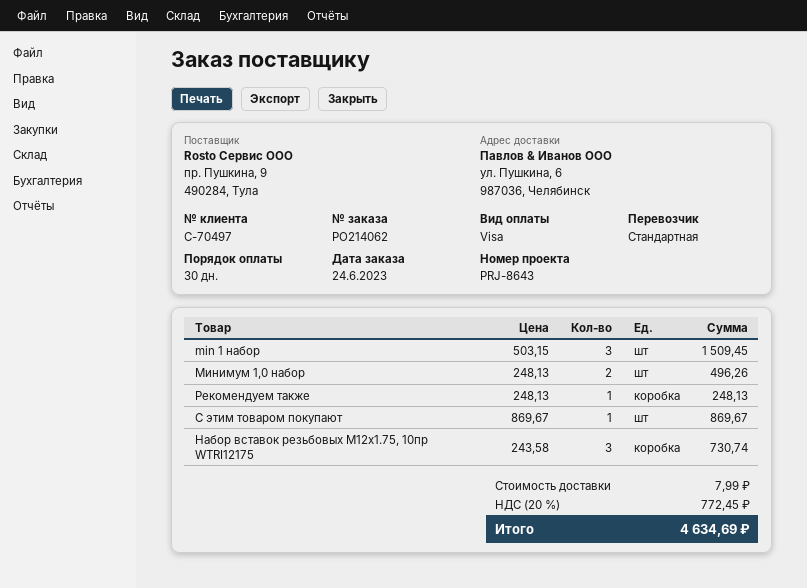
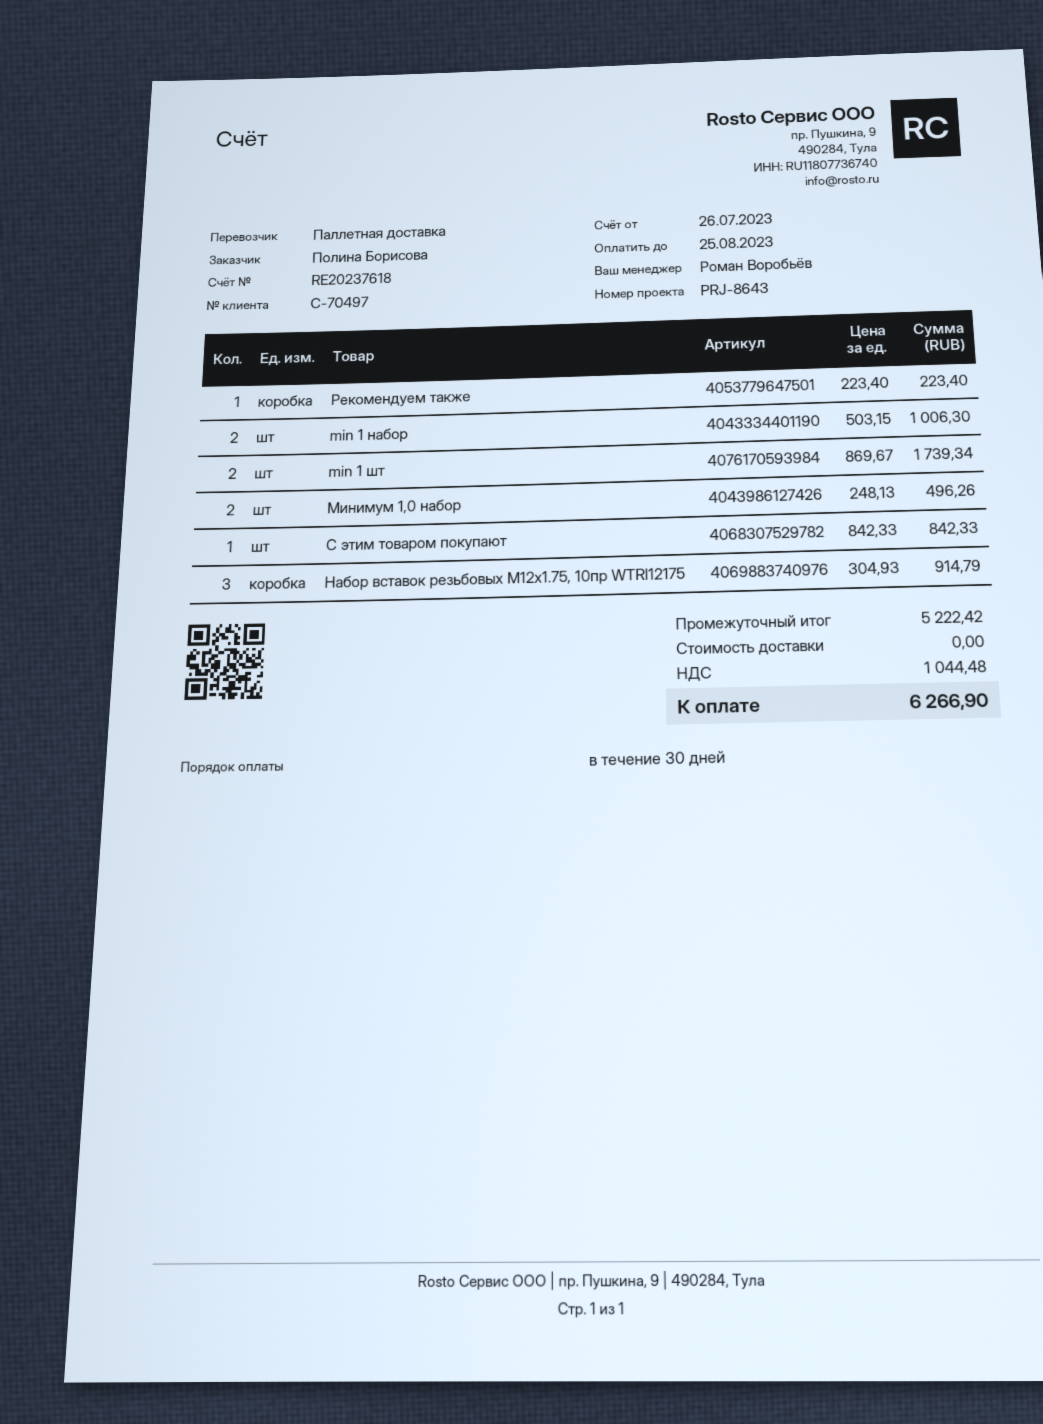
shipping method: standard -> pallet freight
min 1 набор: 3 x 503.15 = 1509.45 -> 2 x 503.15 = 1006.30
Рекомендуем также: 1 x 248.13 = 248.13 -> 1 x 223.40 = 223.40
С этим товаром покупают: 1 x 869.67 = 869.67 -> 1 x 842.33 = 842.33
Набор вставок резьбовых М12х1.75, 10пр WTRI12175: 3 x 243.58 = 730.74 -> 3 x 304.93 = 914.79
min 1 шт: none -> 2 x 869.67 = 1739.34
shipping: 7.99 -> 0.00
tax: 772.45 -> 1044.48
total: 4634.69 -> 6266.90

